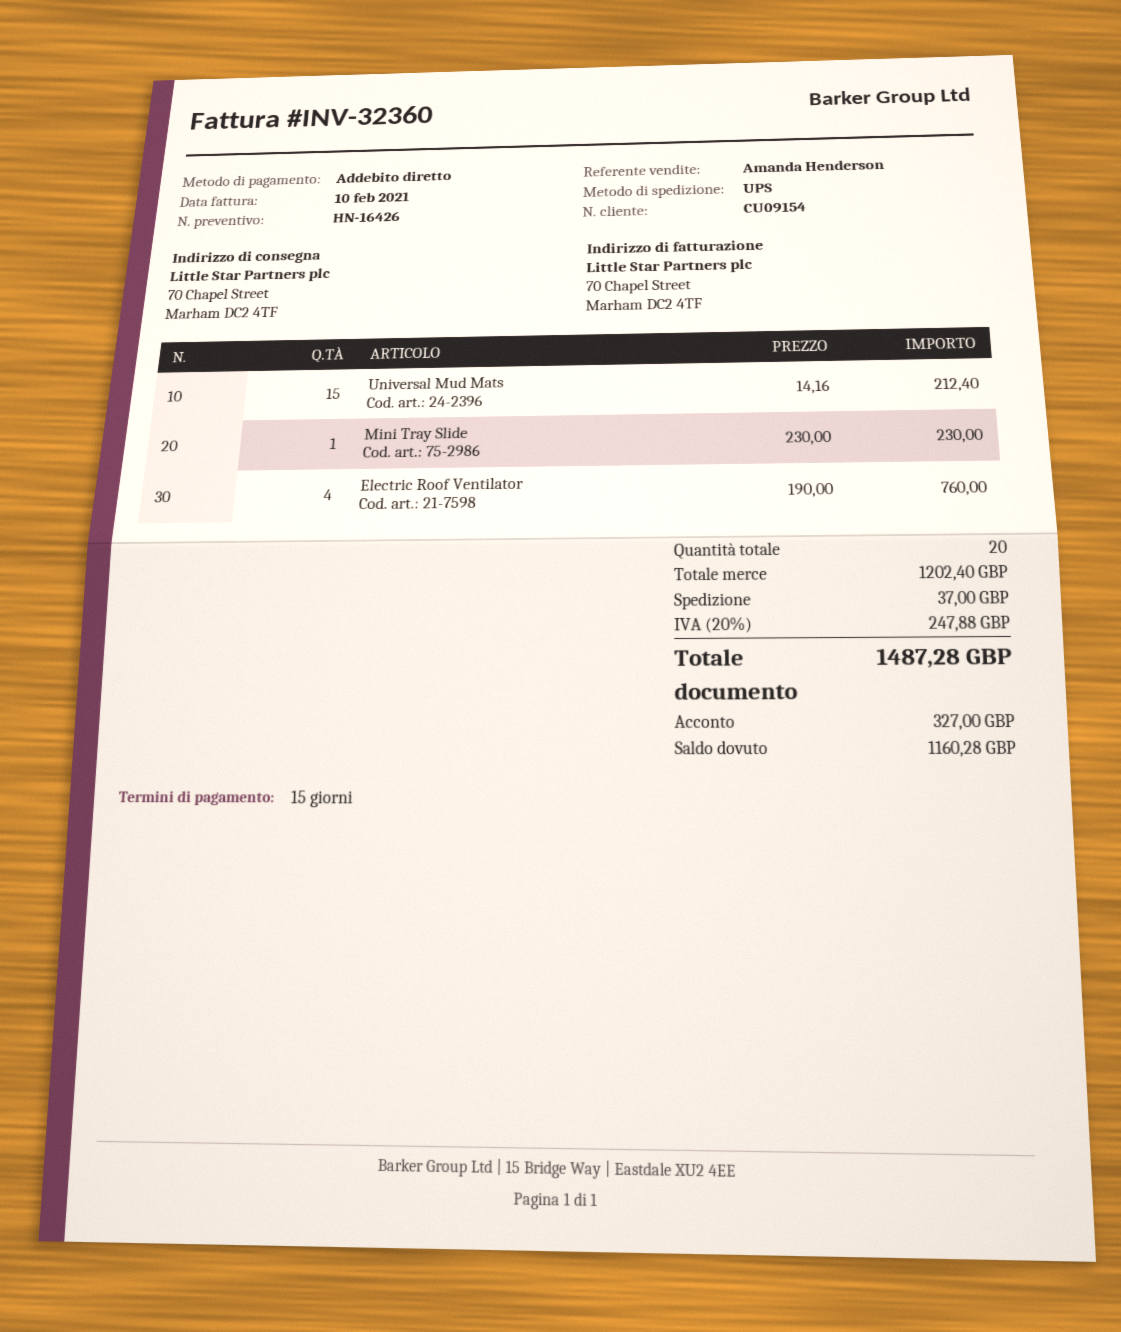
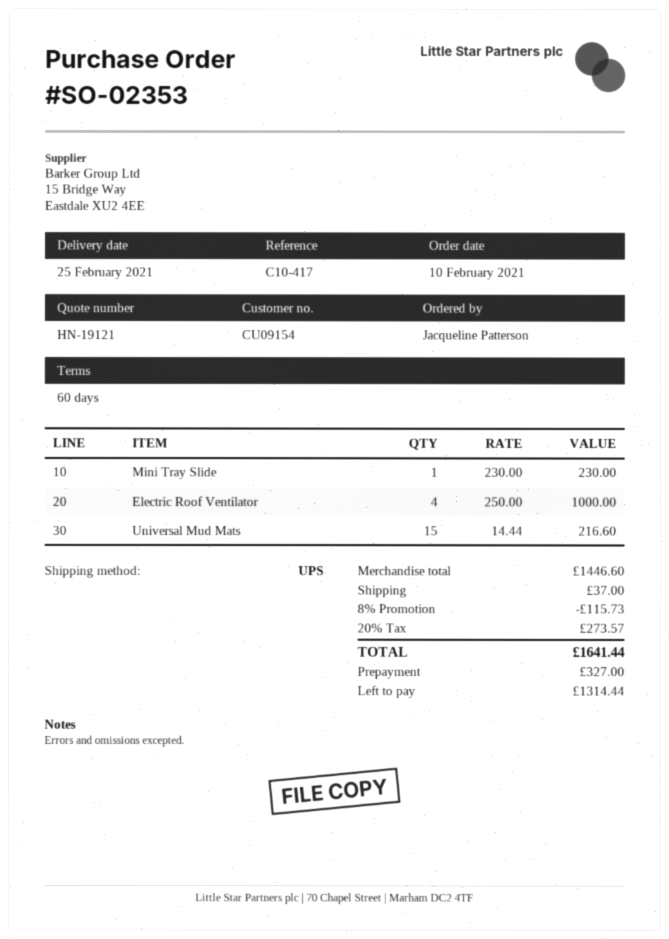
quote number: HN-16426 -> HN-19121
payment terms: 15 days -> 60 days
Universal Mud Mats: 15 x 14.16 = 212.40 -> 15 x 14.44 = 216.60
Electric Roof Ventilator: 4 x 190.00 = 760.00 -> 4 x 250.00 = 1000.00
subtotal: 1202.40 -> 1446.60
discount: none -> 8% = 115.73
tax: 20% = 247.88 -> 20% = 273.57
total: 1487.28 -> 1641.44
balance: 1160.28 -> 1314.44

